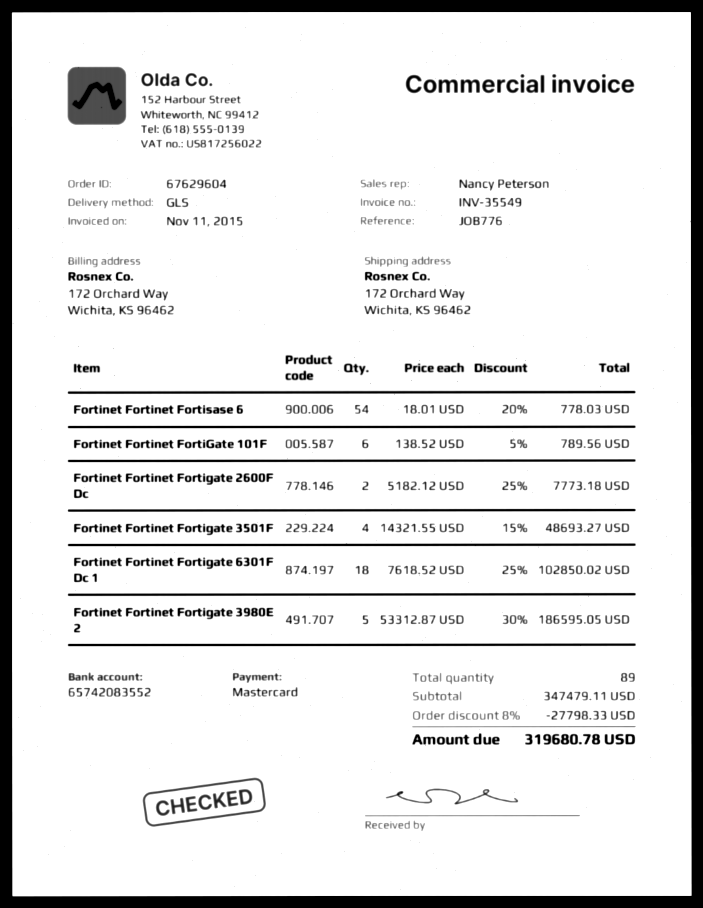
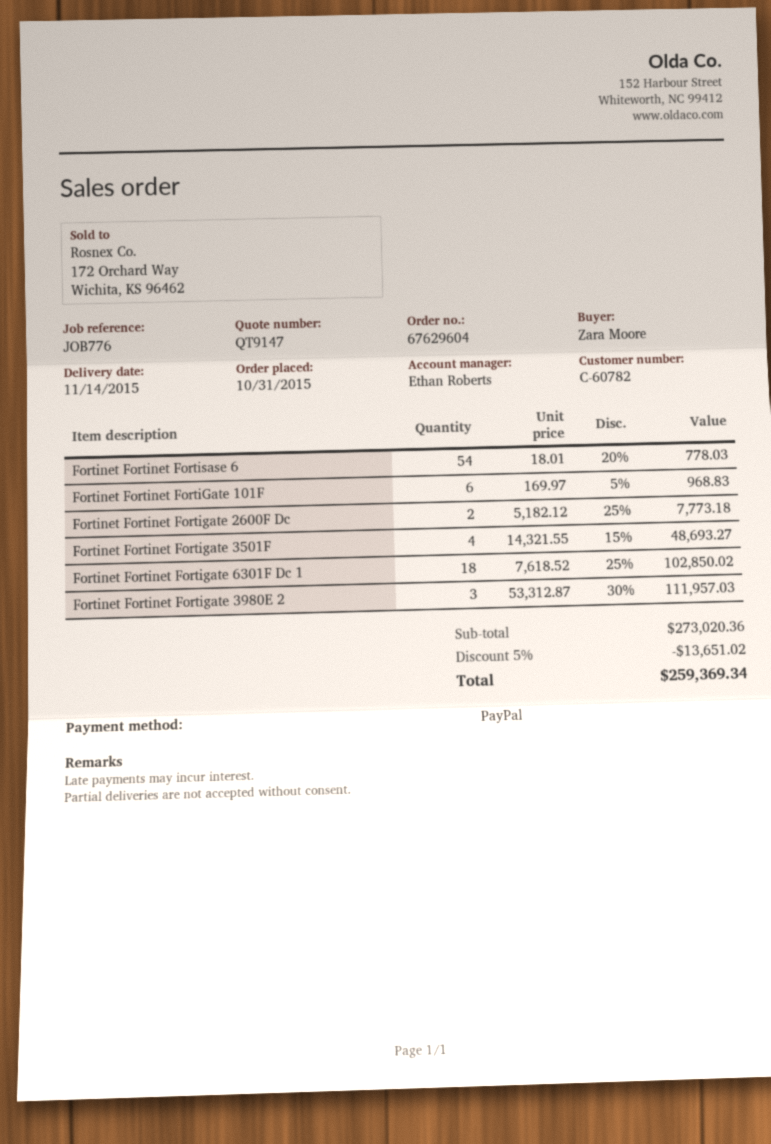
sales rep: Nancy Peterson -> Ethan Roberts
payment method: Mastercard -> PayPal
Fortinet Fortinet FortiGate 101F: 6 x 138.52 - 5% = 789.56 -> 6 x 169.97 - 5% = 968.83
Fortinet Fortinet Fortigate 3980E 2: 5 x 53312.87 - 30% = 186595.05 -> 3 x 53312.87 - 30% = 111957.03
subtotal: 347479.11 -> 273020.36
discount: 8% = 27798.33 -> 5% = 13651.02
total: 319680.78 -> 259369.34

